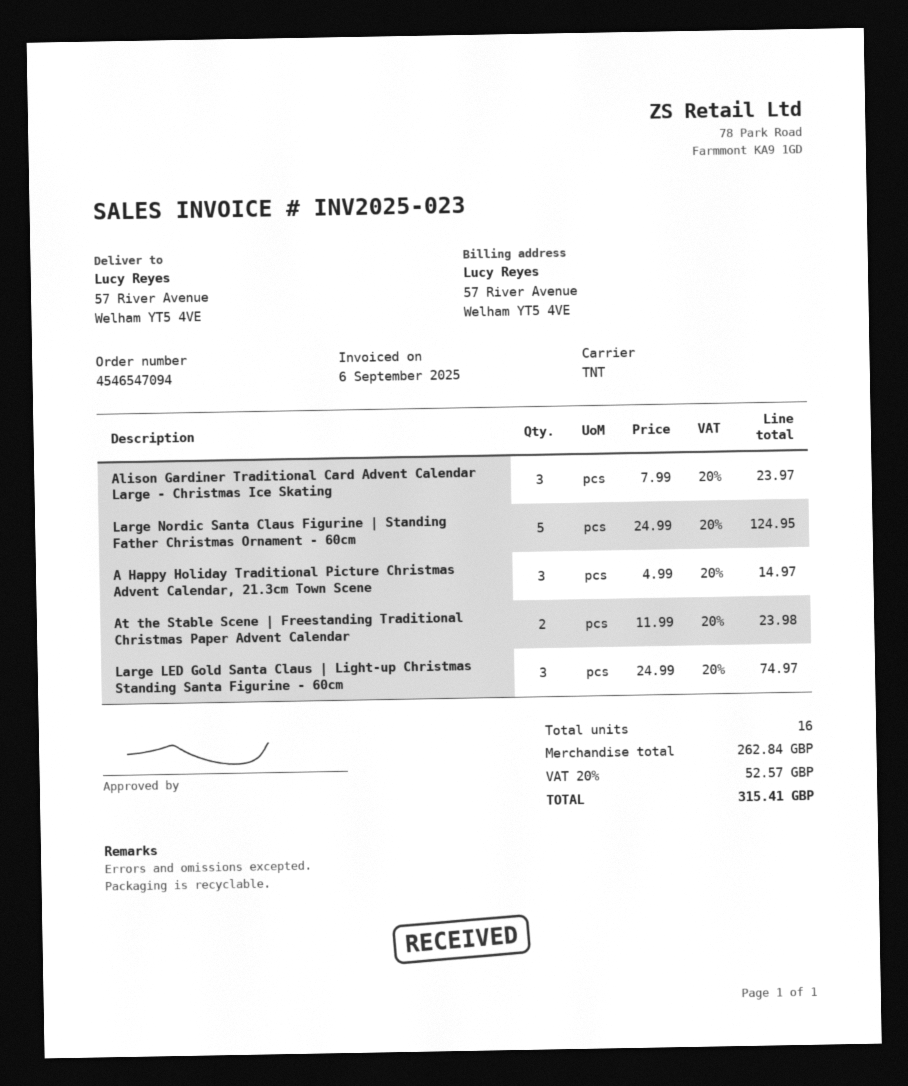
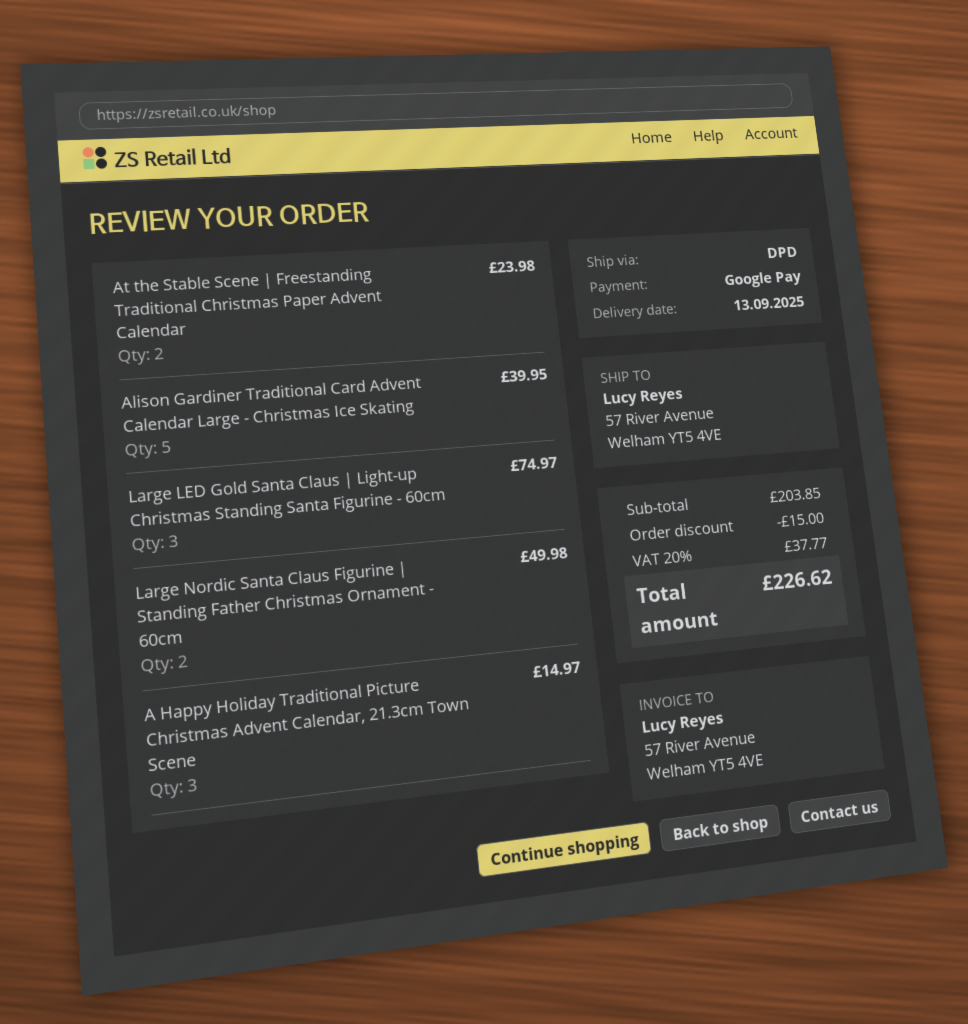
shipping method: TNT -> DPD
Alison Gardiner Traditional Card Advent Calendar Large - Christmas Ice Skating: 3 for 23.97 -> 5 for 39.95
Large Nordic Santa Claus Figurine | Standing Father Christmas Ornament - 60cm: 5 for 124.95 -> 2 for 49.98
subtotal: 262.84 -> 203.85
discount: none -> 15.00
tax: 20% = 52.57 -> 20% = 37.77
total: 315.41 -> 226.62

